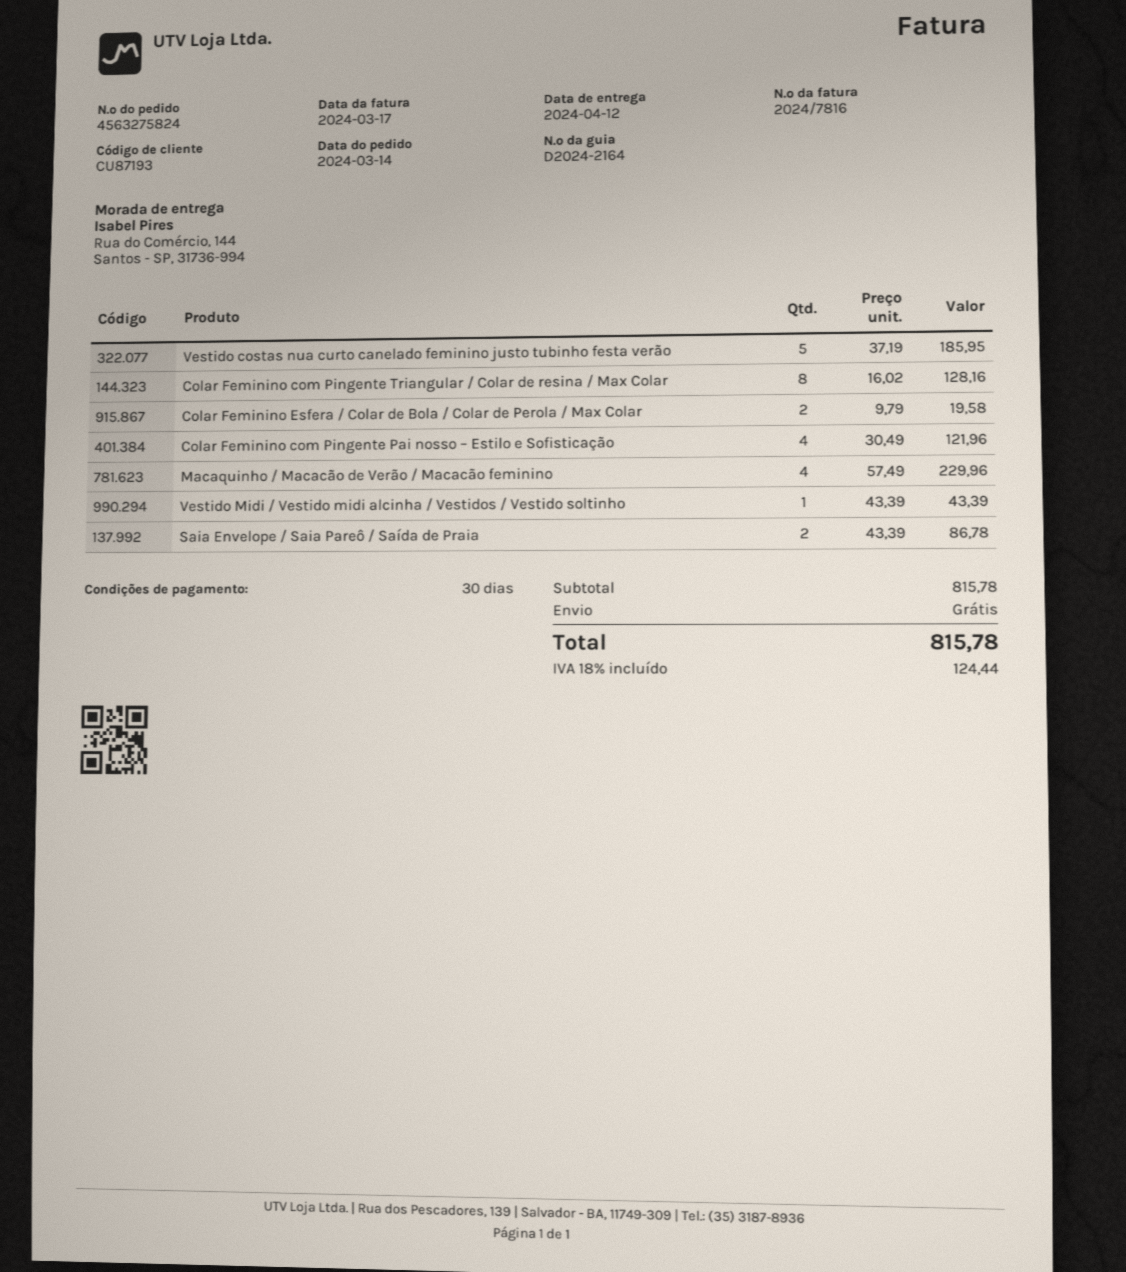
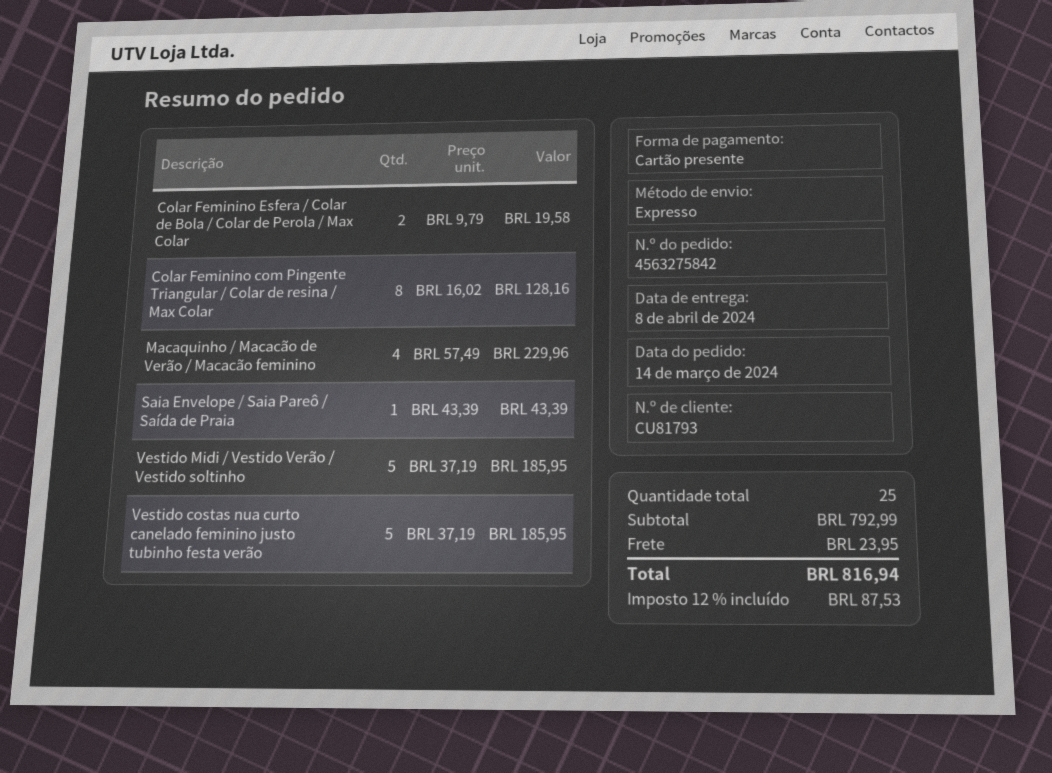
order number: 4563275824 -> 4563275842
delivery date: 2024-04-12 -> 2024-04-08
customer number: CU87193 -> CU81793
Colar Feminino com Pingente Pai nosso – Estilo e Sofisticação: 4 x 30.49 = 121.96 -> none
Vestido Midi / Vestido midi alcinha / Vestidos / Vestido soltinho: 1 x 43.39 = 43.39 -> none
Saia Envelope / Saia Pareô / Saída de Praia: 2 x 43.39 = 86.78 -> 1 x 43.39 = 43.39
Vestido Midi / Vestido Verão / Vestido soltinho: none -> 5 x 37.19 = 185.95
subtotal: 815.78 -> 792.99
shipping: 0.00 -> 23.95
tax: 18% = 124.44 -> 12% = 87.53
total: 815.78 -> 816.94

